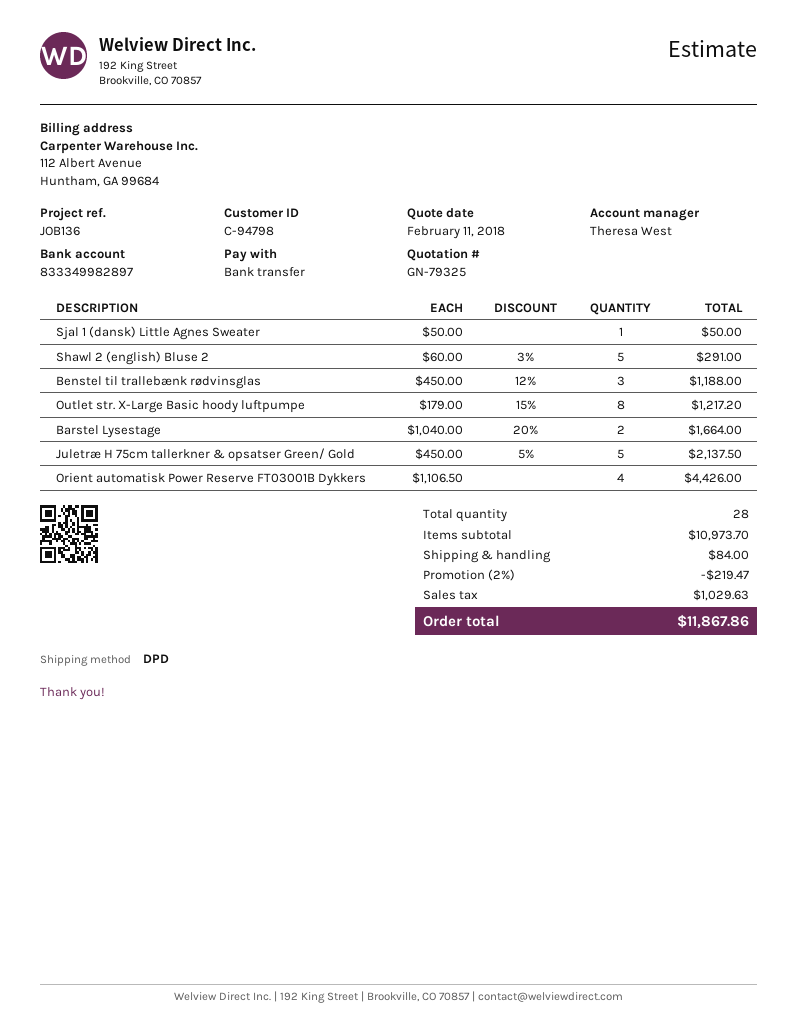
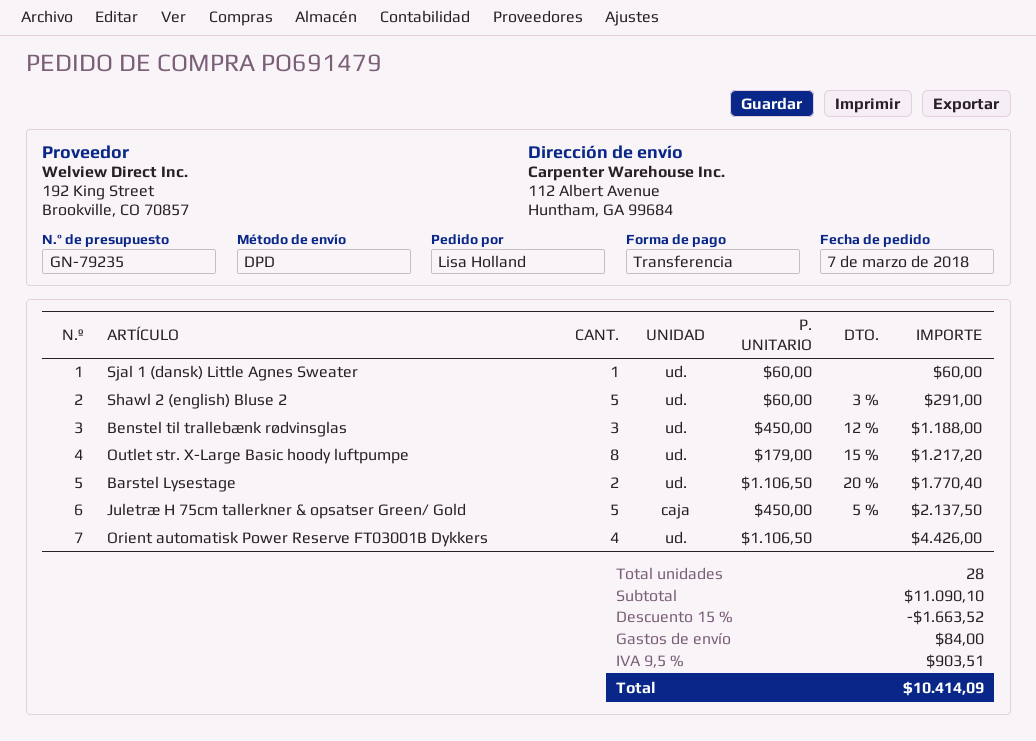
quote number: GN-79325 -> GN-79235
Sjal 1 (dansk) Little Agnes Sweater: 1 x 50.00 = 50.00 -> 1 x 60.00 = 60.00
Barstel Lysestage: 2 x 1040.00 - 20% = 1664.00 -> 2 x 1106.50 - 20% = 1770.40
subtotal: 10973.70 -> 11090.10
discount: 2% = 219.47 -> 15% = 1663.52
tax: 1029.63 -> 903.51
total: 11867.86 -> 10414.09

